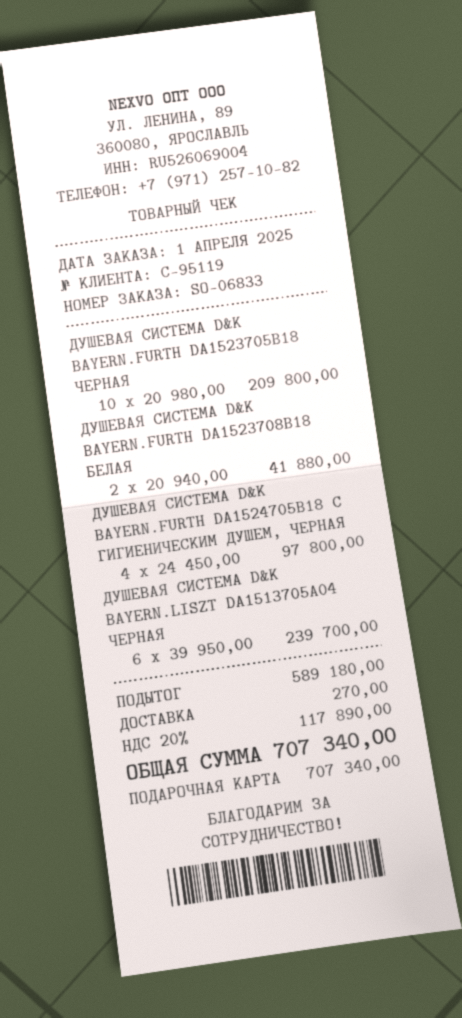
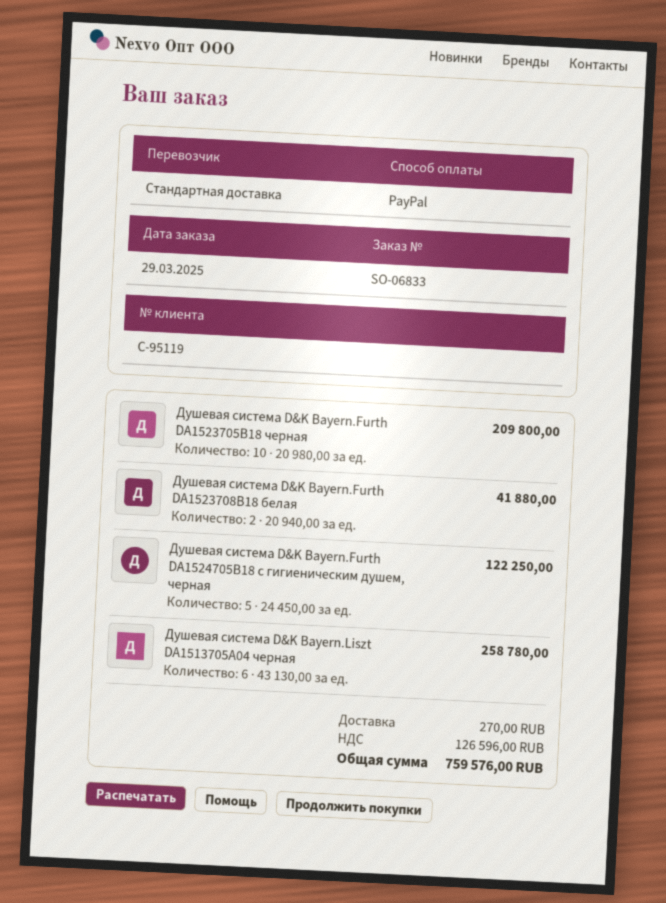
order date: 2025-04-01 -> 2025-03-29
payment method: gift card -> PayPal
ДУШЕВАЯ СИСТЕМА D&K BAYERN.FURTH DA1524705B18 С ГИГИЕНИЧЕСКИМ ДУШЕМ, ЧЕРНАЯ: 4 x 24450.00 = 97800.00 -> 5 x 24450.00 = 122250.00
ДУШЕВАЯ СИСТЕМА D&K BAYERN.LISZT DA1513705A04 ЧЕРНАЯ: 6 x 39950.00 = 239700.00 -> 6 x 43130.00 = 258780.00
tax: 117890.00 -> 126596.00
total: 707340.00 -> 759576.00

